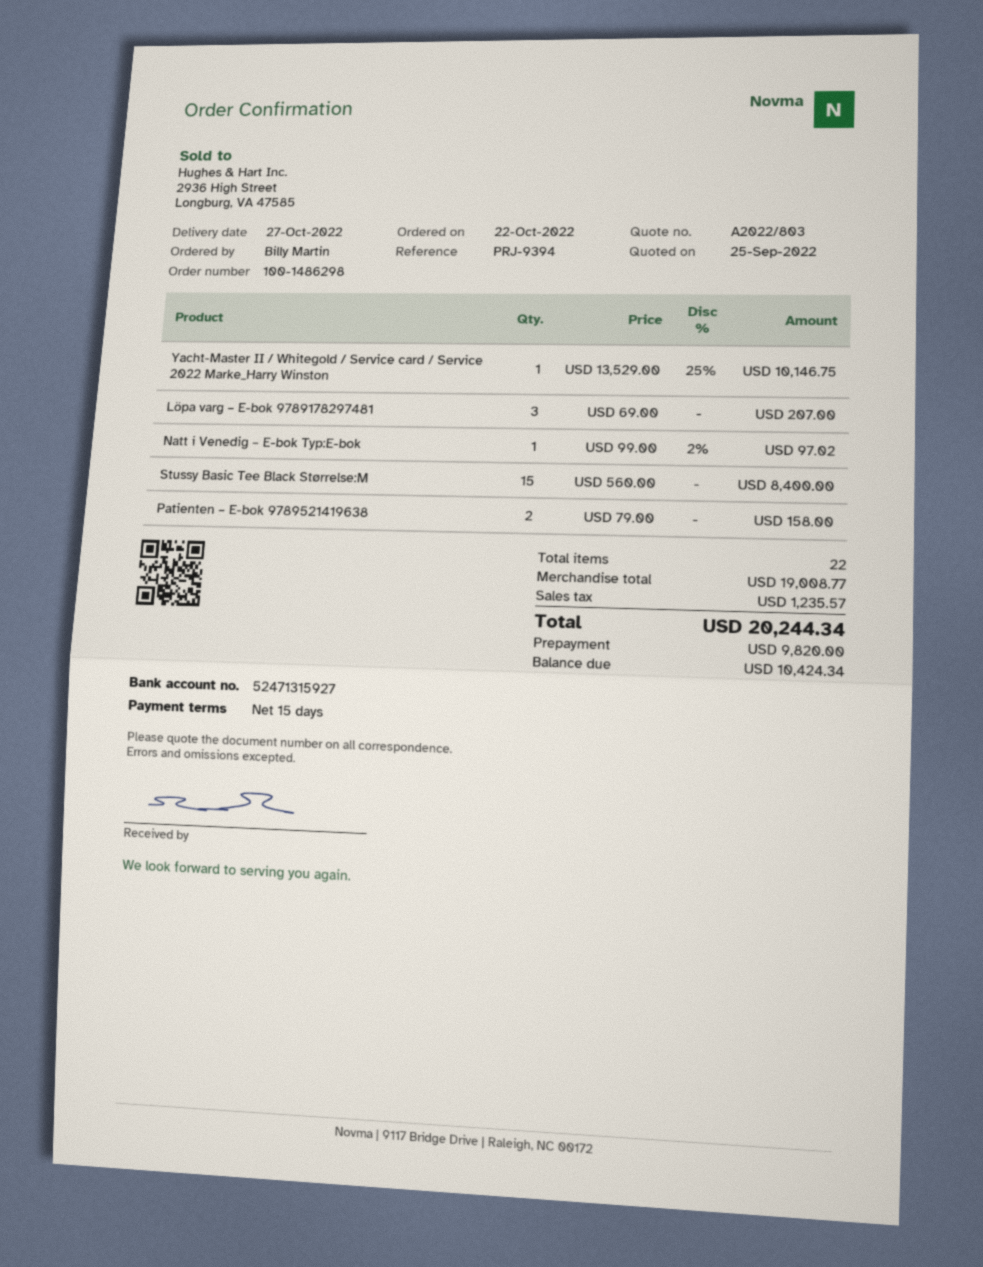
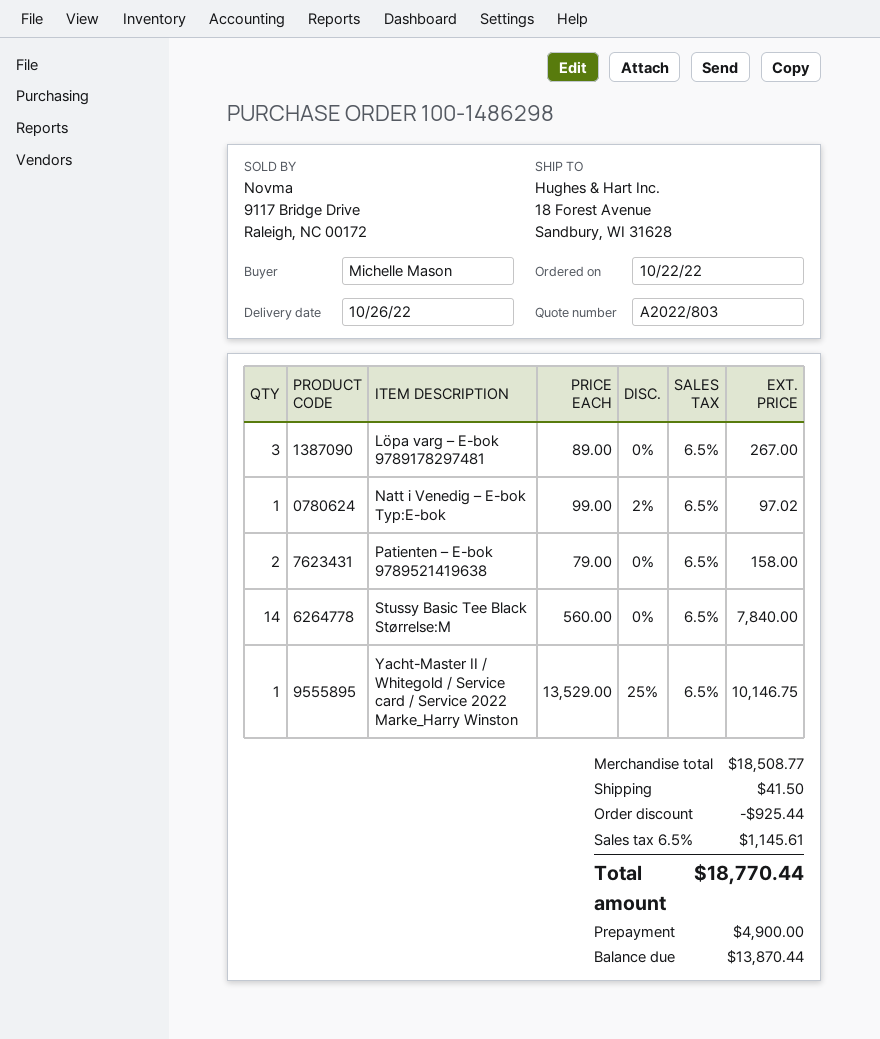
delivery date: 2022-10-27 -> 2022-10-26
ordered by: Billy Martin -> Michelle Mason
Löpa varg – E-bok 9789178297481: 3 x 69.00 = 207.00 -> 3 x 89.00 = 267.00
Stussy Basic Tee Black Størrelse:M: 15 x 560.00 = 8400.00 -> 14 x 560.00 = 7840.00
subtotal: 19008.77 -> 18508.77
discount: none -> 925.44
shipping: none -> 41.50
tax: 1235.57 -> 1145.61
total: 20244.34 -> 18770.44
deposit: 9820.00 -> 4900.00
balance: 10424.34 -> 13870.44

